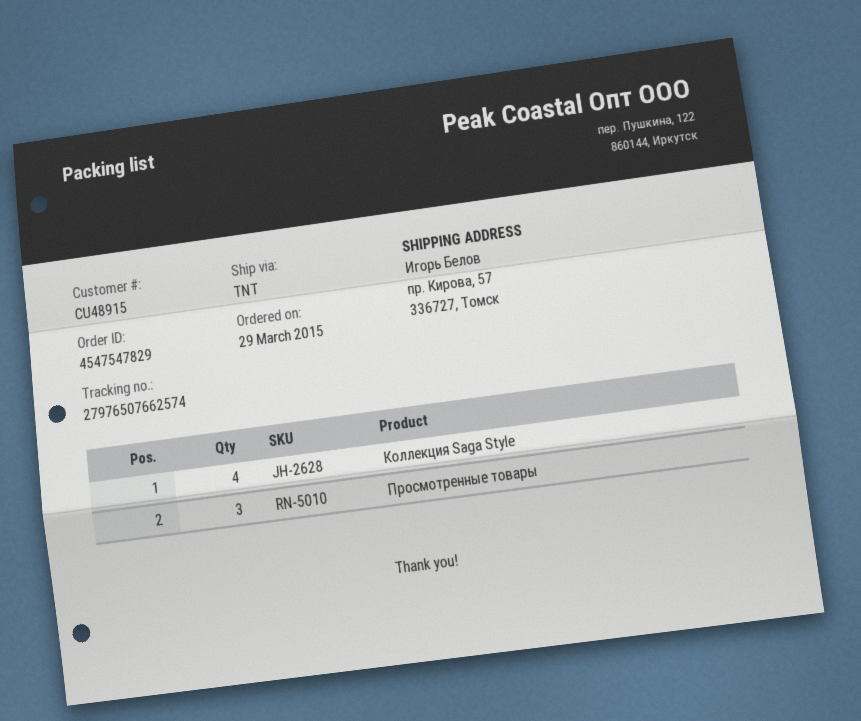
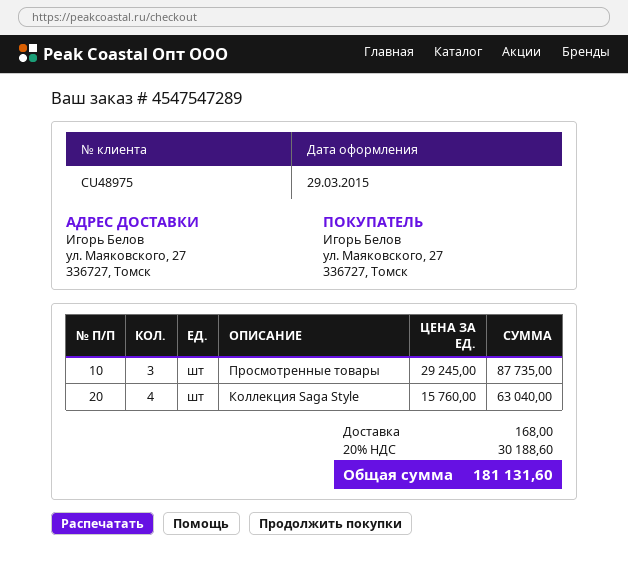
order number: 4547547829 -> 4547547289
customer number: CU48915 -> CU48975
ship to: пр. Кирова, 57, 336727, Томск -> ул. Маяковского, 27, 336727, Томск

